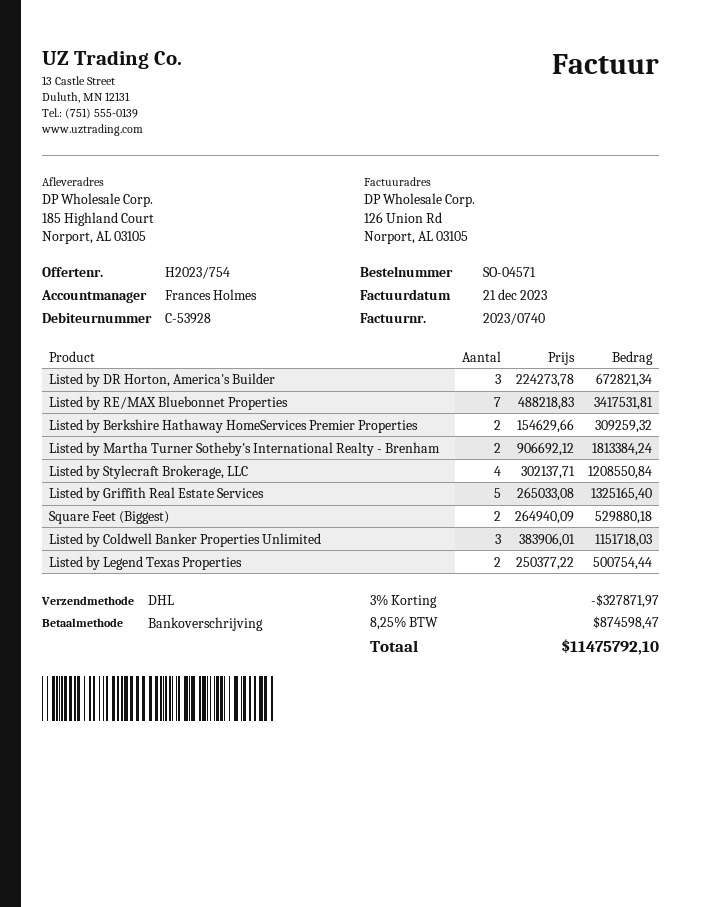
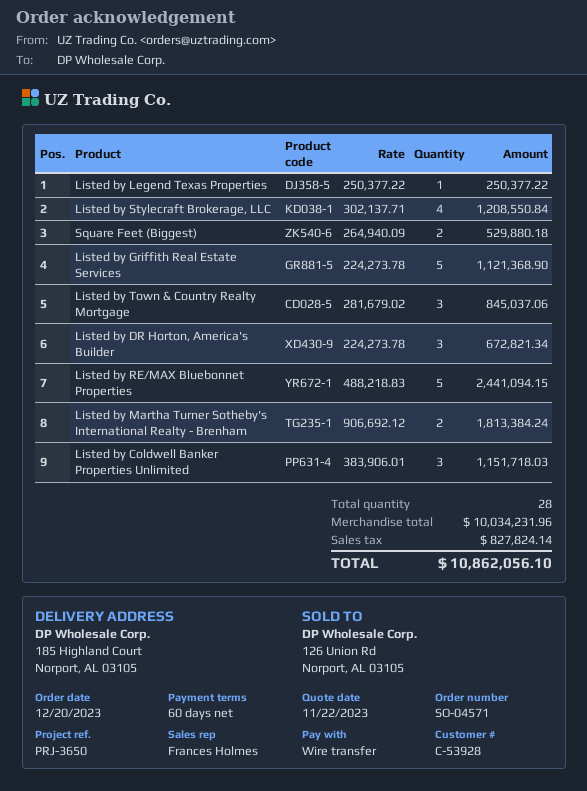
Listed by RE/MAX Bluebonnet Properties: 7 x 488218.83 = 3417531.81 -> 5 x 488218.83 = 2441094.15
Listed by Berkshire Hathaway HomeServices Premier Properties: 2 x 154629.66 = 309259.32 -> none
Listed by Griffith Real Estate Services: 5 x 265033.08 = 1325165.40 -> 5 x 224273.78 = 1121368.90
Listed by Legend Texas Properties: 2 x 250377.22 = 500754.44 -> 1 x 250377.22 = 250377.22
Listed by Town & Country Realty Mortgage: none -> 3 x 281679.02 = 845037.06
discount: 3% = 327871.97 -> none
tax: 874598.47 -> 827824.14
total: 11475792.10 -> 10862056.10

